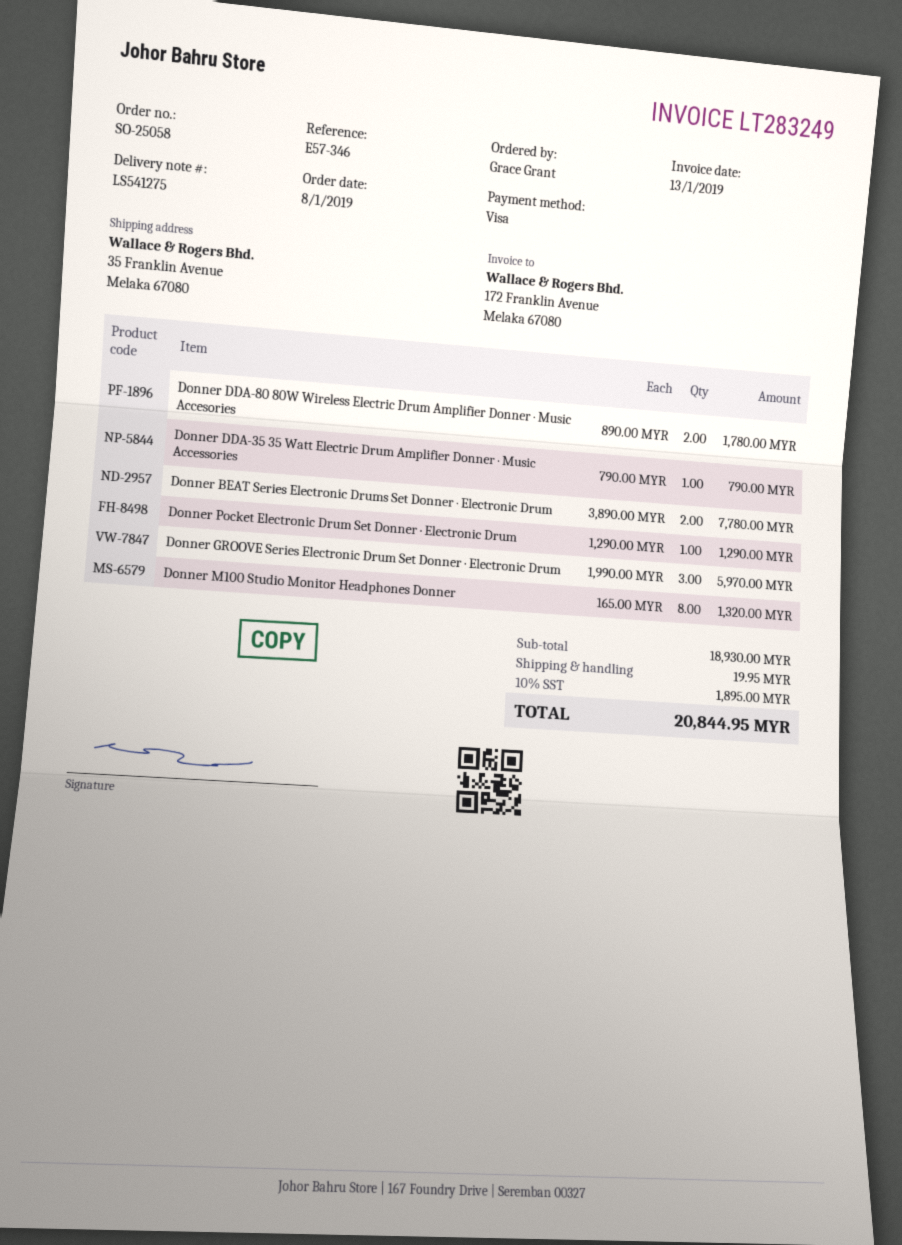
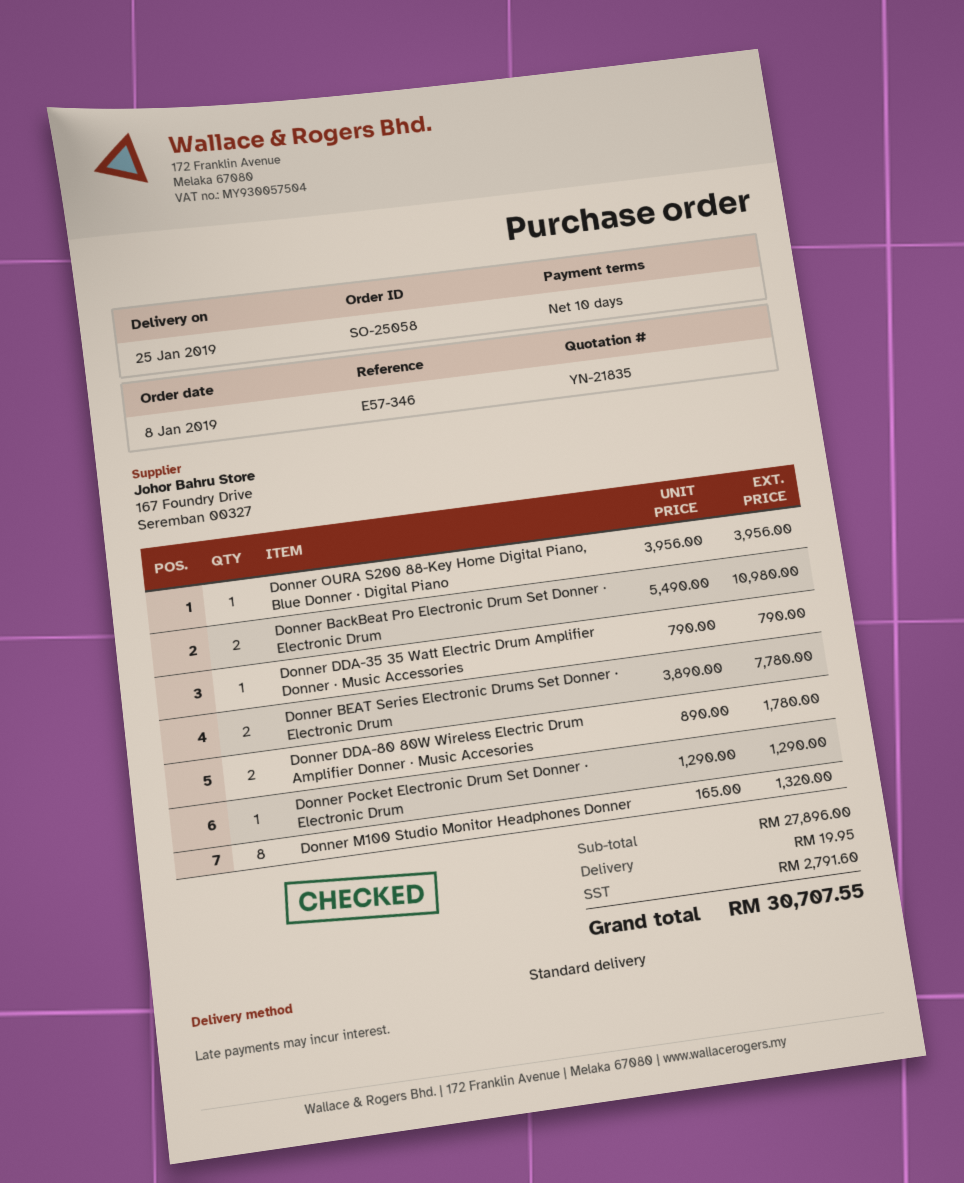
Donner GROOVE Series Electronic Drum Set Donner · Electronic Drum: 3 x 1990.00 = 5970.00 -> none
Donner OURA S200 88-Key Home Digital Piano, Blue Donner · Digital Piano: none -> 1 x 3956.00 = 3956.00
Donner BackBeat Pro Electronic Drum Set Donner · Electronic Drum: none -> 2 x 5490.00 = 10980.00
subtotal: 18930.00 -> 27896.00
tax: 1895.00 -> 2791.60
total: 20844.95 -> 30707.55

